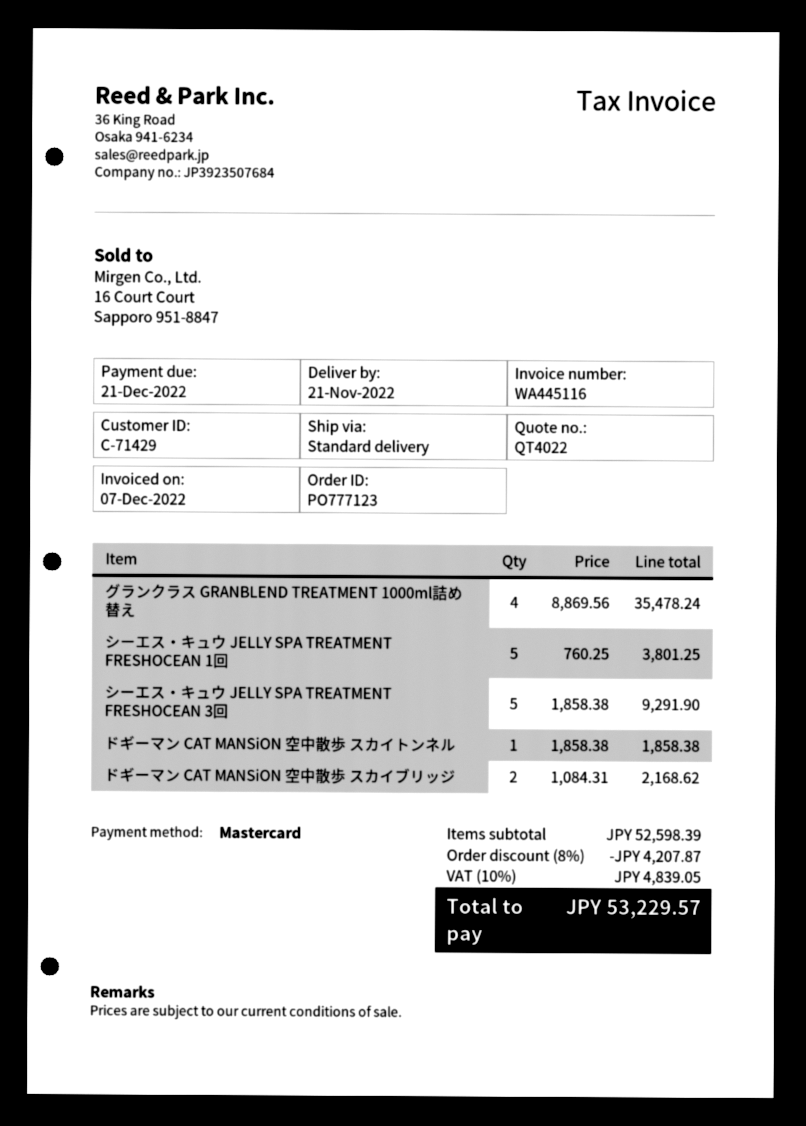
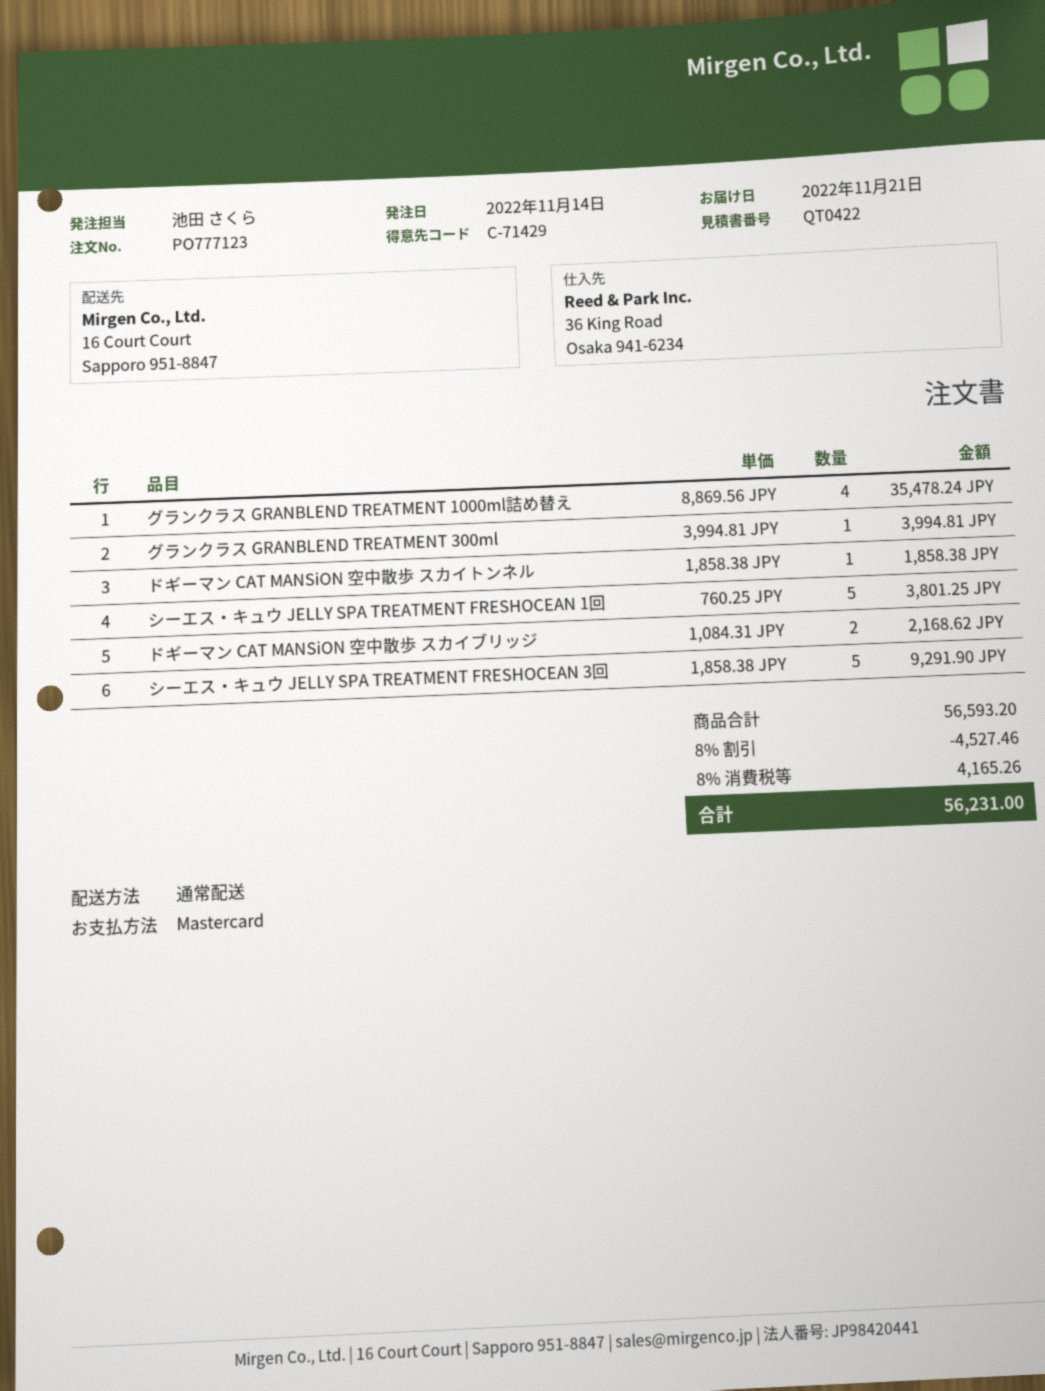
quote number: QT4022 -> QT0422
グランクラス GRANBLEND TREATMENT 300ml: none -> 1 x 3994.81 = 3994.81
subtotal: 52598.39 -> 56593.20
discount: 8% = 4207.87 -> 8% = 4527.46
tax: 10% = 4839.05 -> 8% = 4165.26
total: 53229.57 -> 56231.00

